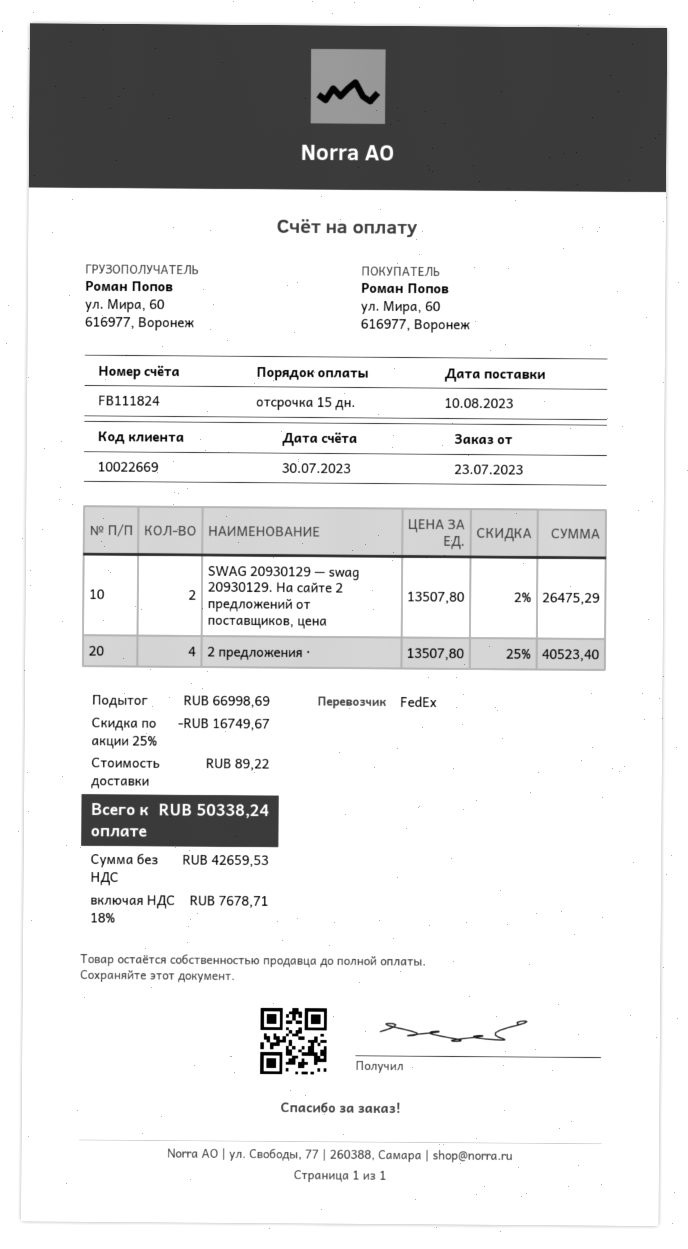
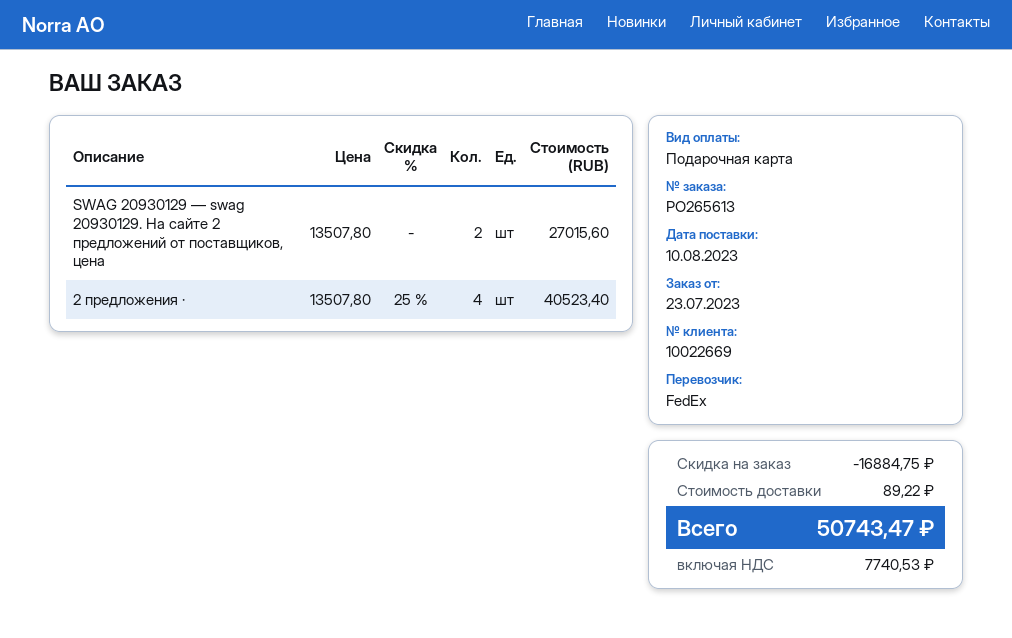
SWAG 20930129 — swag 20930129. На сайте 2 предложений от поставщиков, цена: 2 x 13507.80 - 2% = 26475.29 -> 2 x 13507.80 = 27015.60
discount: 16749.67 -> 16884.75
tax: 7678.71 -> 7740.53
total: 50338.24 -> 50743.47

